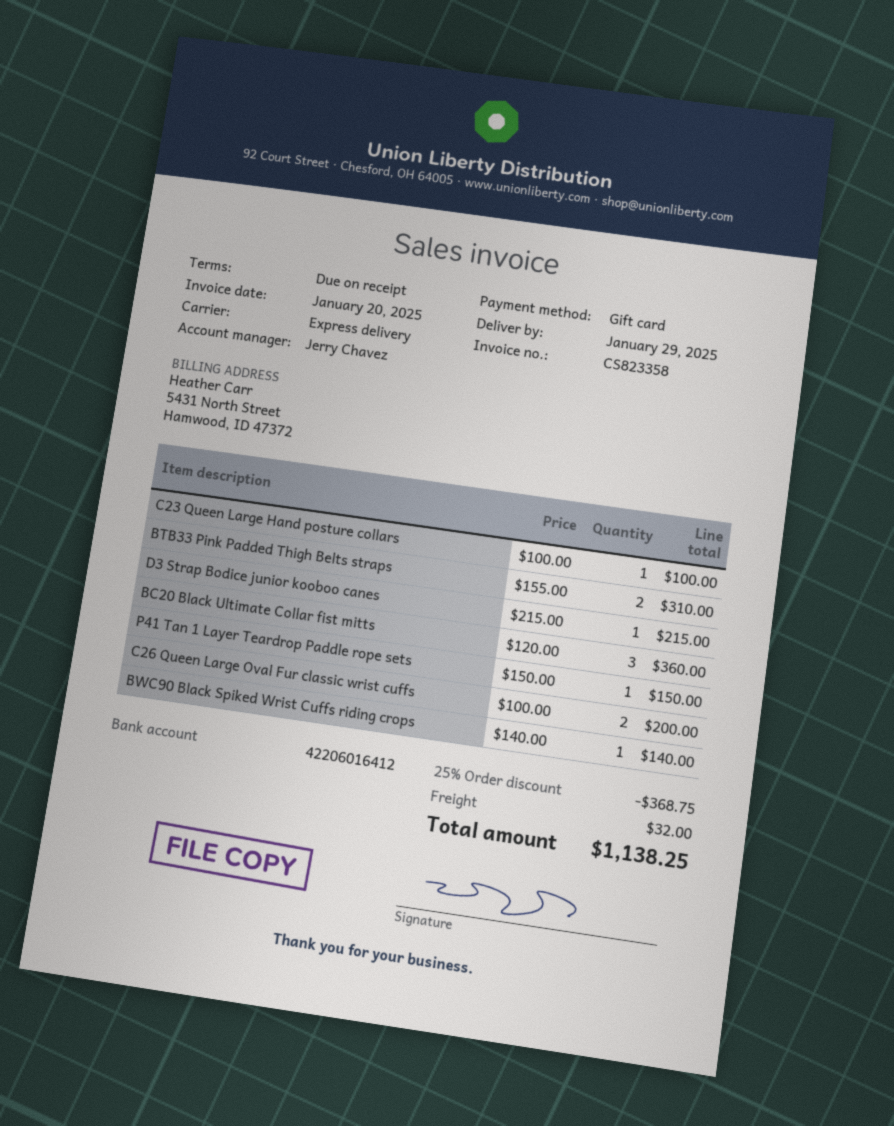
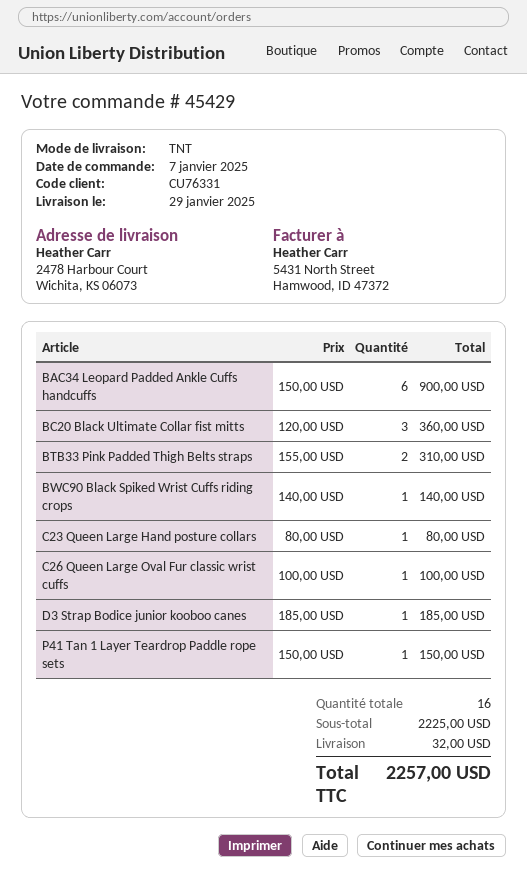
shipping method: express -> TNT
C23 Queen Large Hand posture collars: 1 x 100.00 = 100.00 -> 1 x 80.00 = 80.00
D3 Strap Bodice junior kooboo canes: 1 x 215.00 = 215.00 -> 1 x 185.00 = 185.00
C26 Queen Large Oval Fur classic wrist cuffs: 2 x 100.00 = 200.00 -> 1 x 100.00 = 100.00
BAC34 Leopard Padded Ankle Cuffs handcuffs: none -> 6 x 150.00 = 900.00
discount: 25% = 368.75 -> none
total: 1138.25 -> 2257.00

